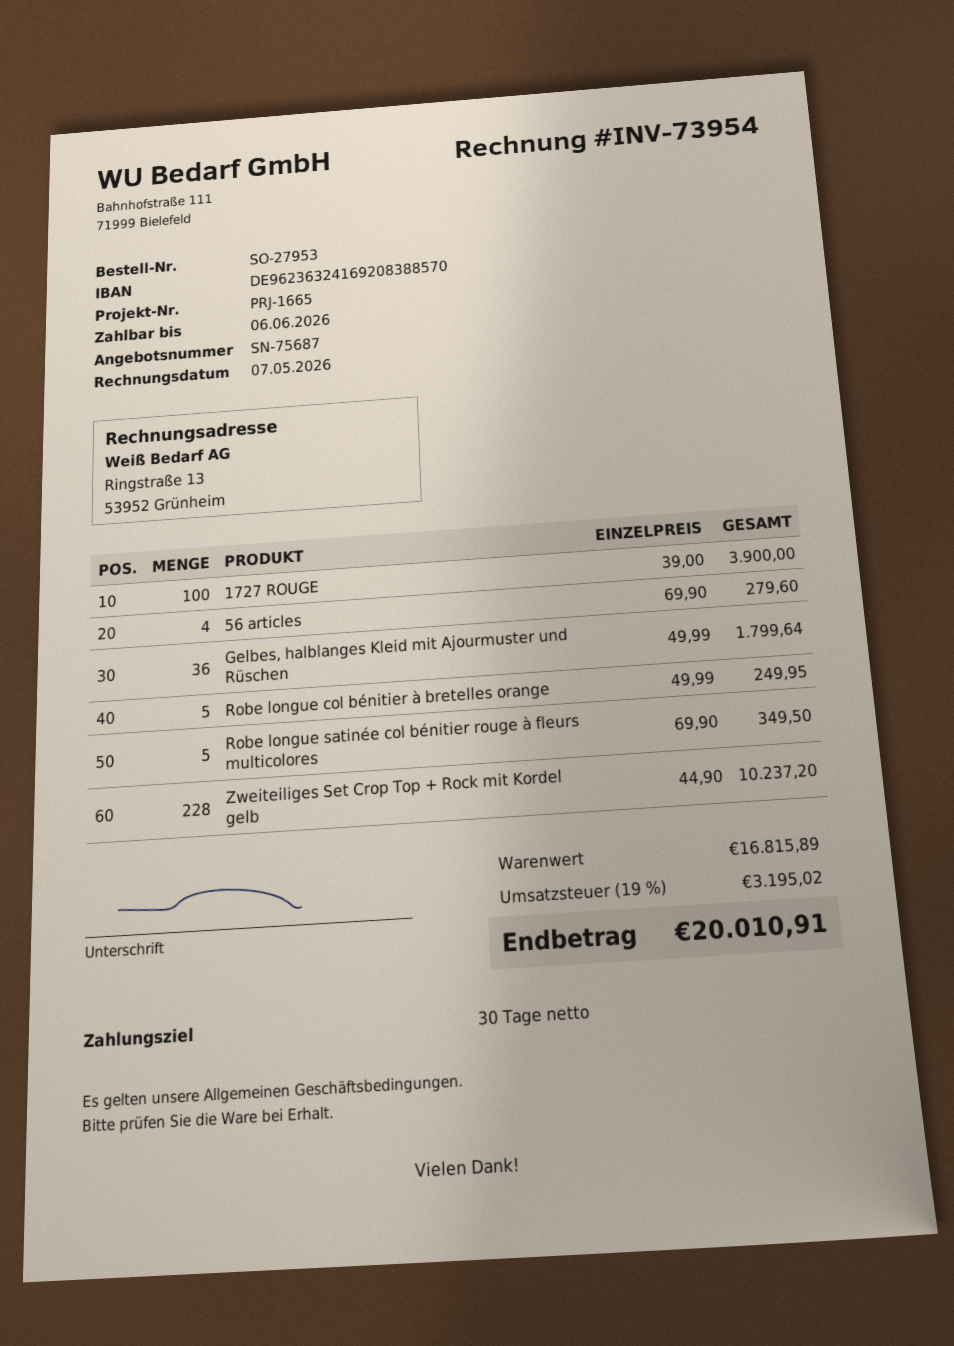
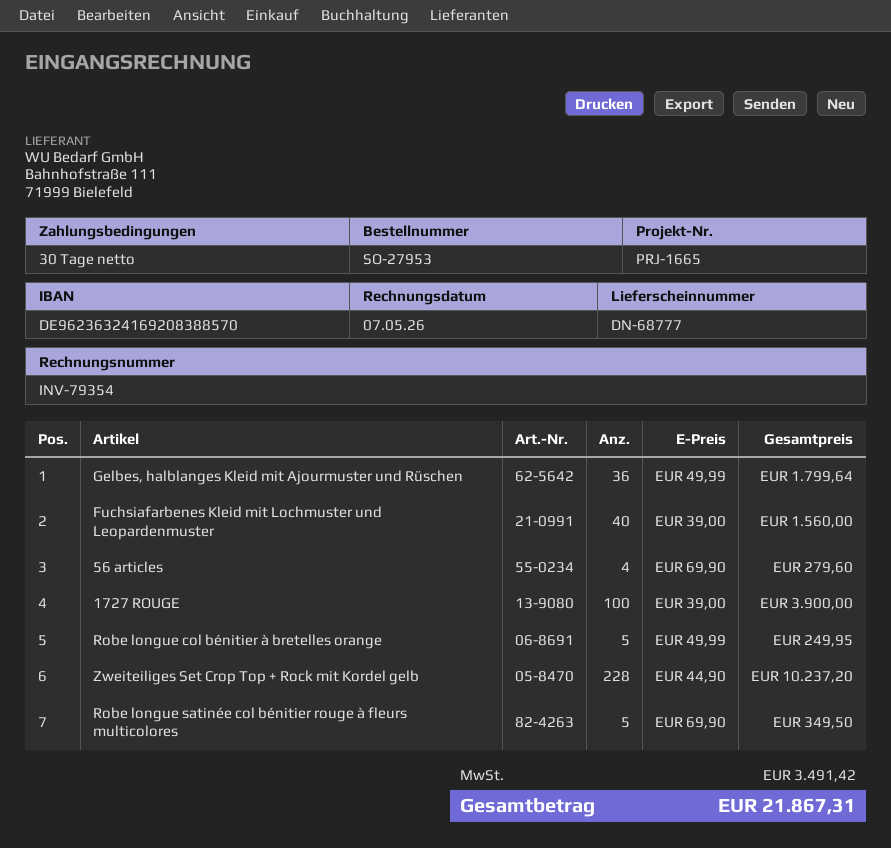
invoice number: INV-73954 -> INV-79354
Fuchsiafarbenes Kleid mit Lochmuster und Leopardenmuster: none -> 40 x 39.00 = 1560.00
tax: 3195.02 -> 3491.42
total: 20010.91 -> 21867.31

